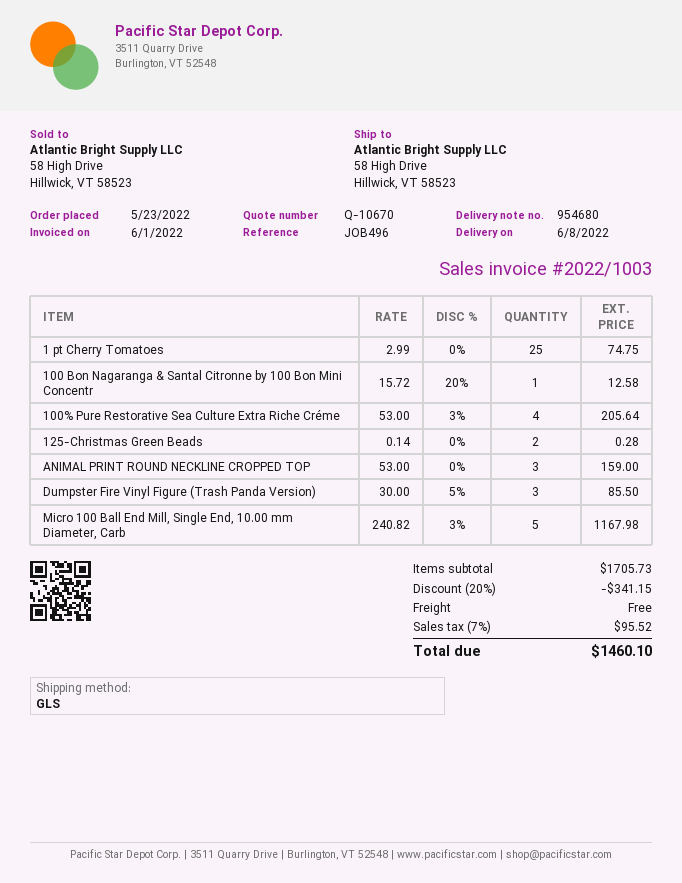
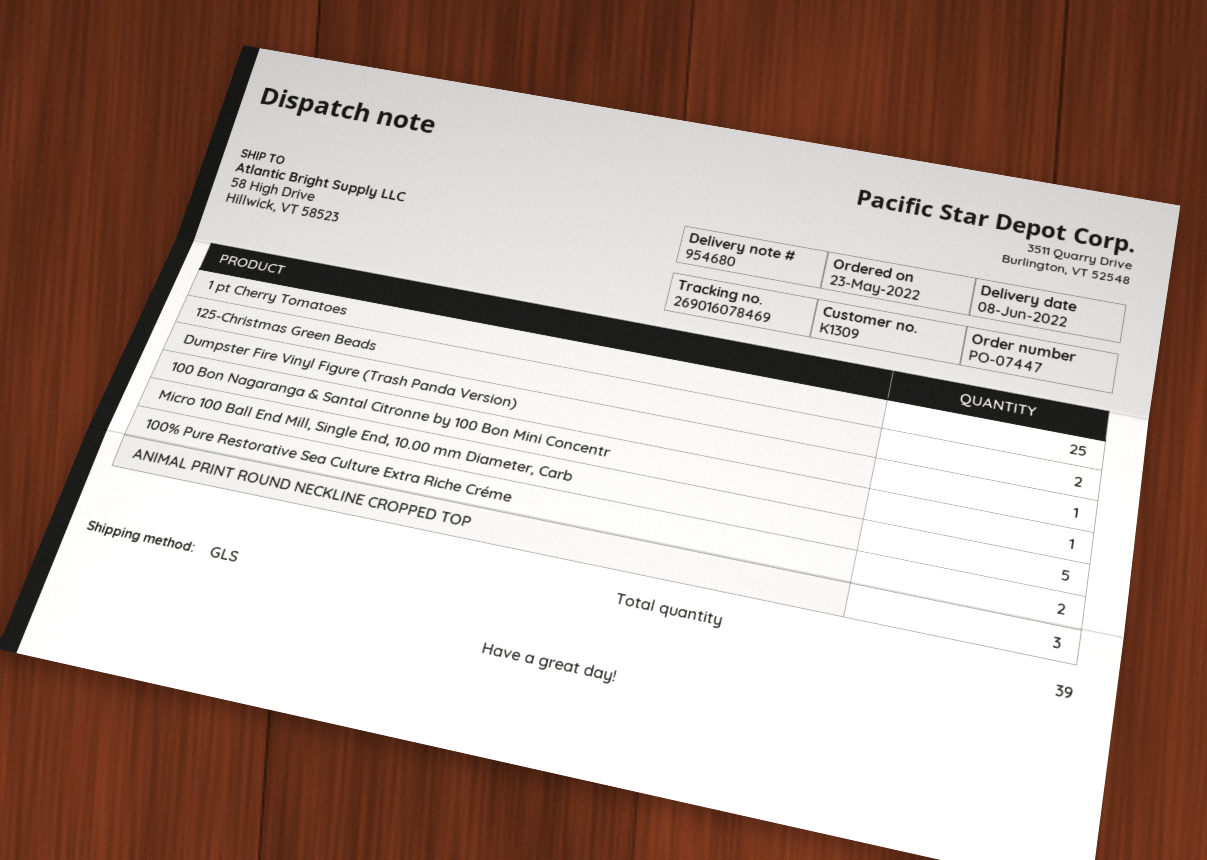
100% Pure Restorative Sea Culture Extra Riche Créme: 4 -> 2
Dumpster Fire Vinyl Figure (Trash Panda Version): 3 -> 1

